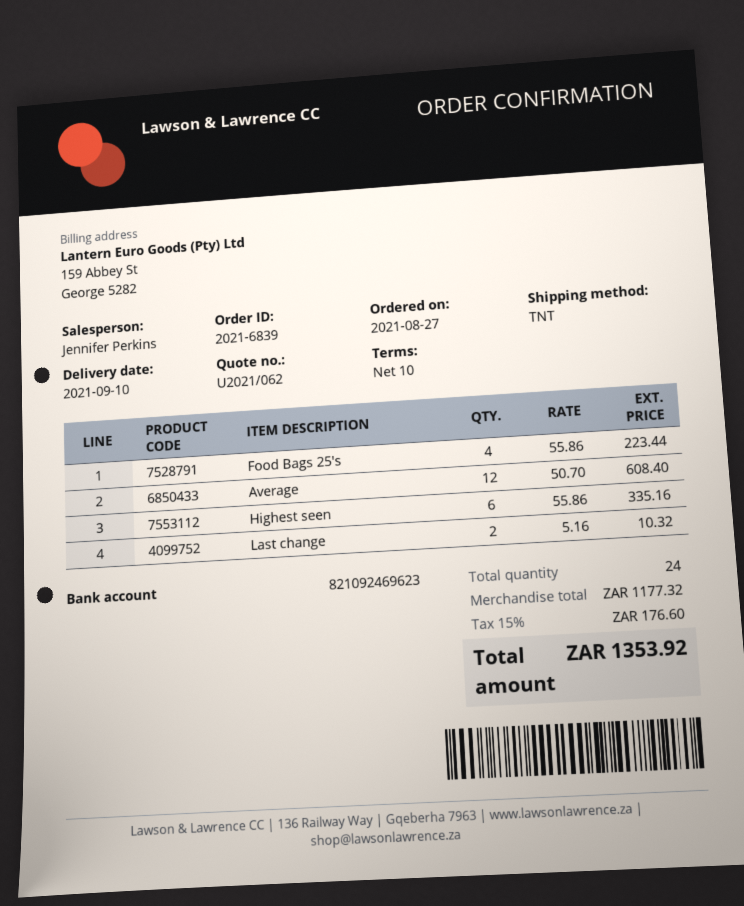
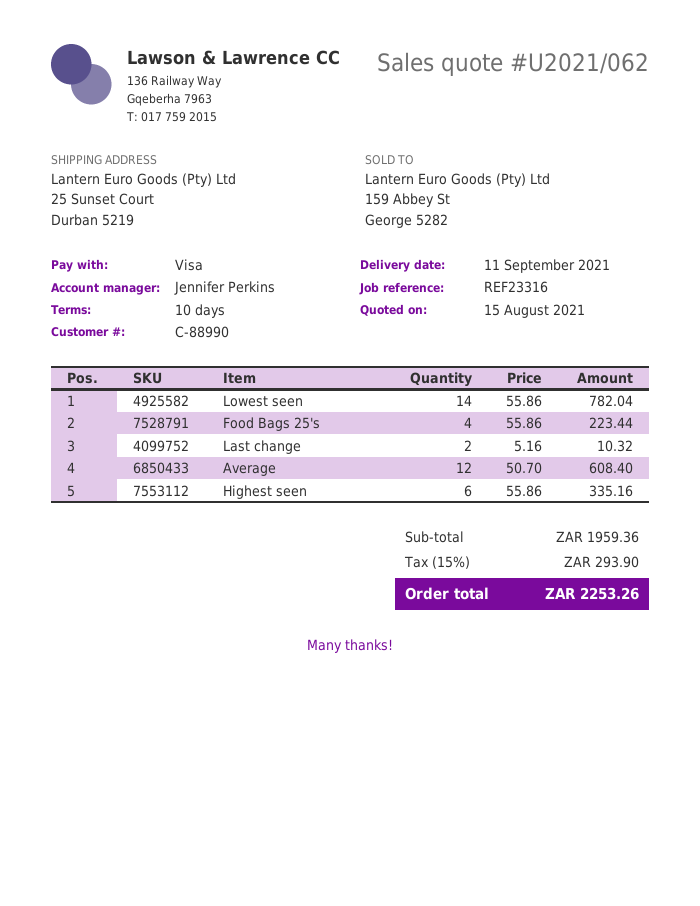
delivery date: 2021-09-10 -> 2021-09-11
Lowest seen: none -> 14 x 55.86 = 782.04
subtotal: 1177.32 -> 1959.36
tax: 15% = 176.60 -> 15% = 293.90
total: 1353.92 -> 2253.26

